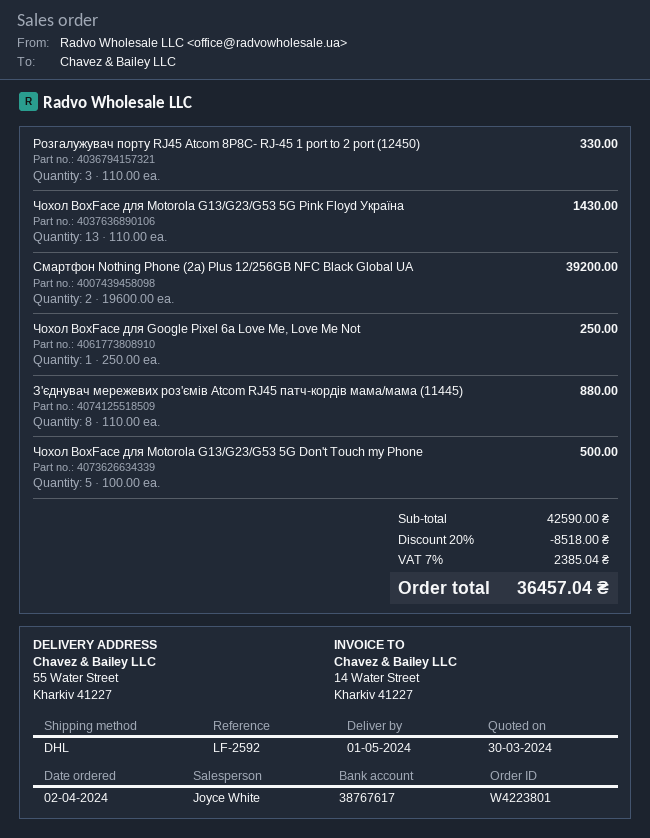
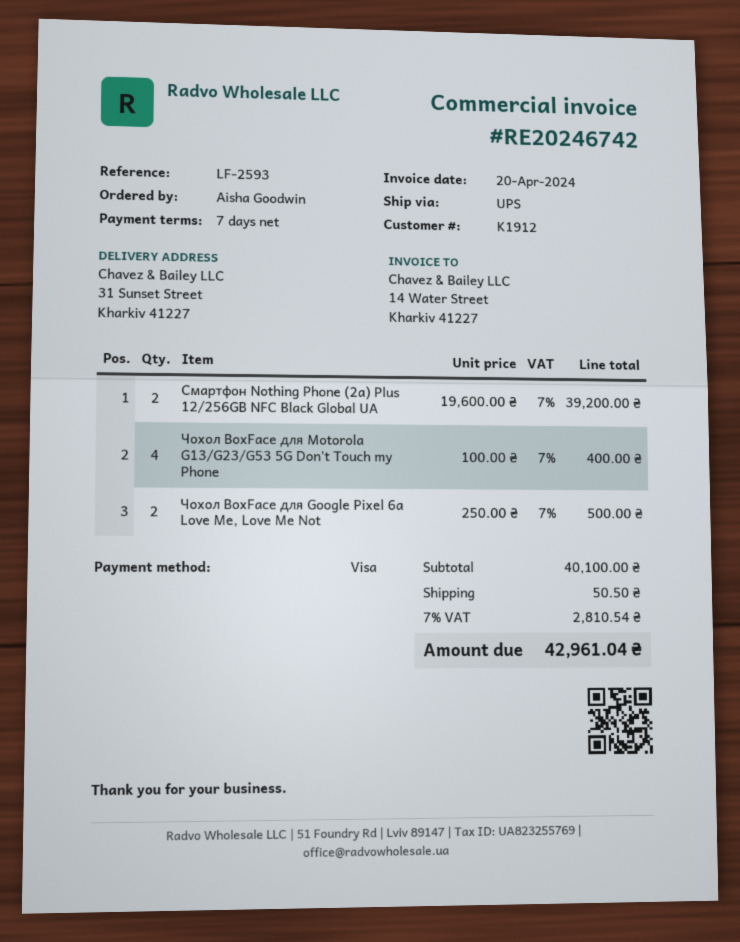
reference: LF-2592 -> LF-2593
shipping method: DHL -> UPS
ship to: 55 Water Street, Kharkiv 41227 -> 31 Sunset Street, Kharkiv 41227
Розгалужувач порту RJ45 Atcom 8P8C- RJ-45 1 port to 2 port (12450): 3 x 110.00 = 330.00 -> none
Чохол BoxFace для Motorola G13/G23/G53 5G Pink Floyd Україна: 13 x 110.00 = 1430.00 -> none
Чохол BoxFace для Google Pixel 6a Love Me, Love Me Not: 1 x 250.00 = 250.00 -> 2 x 250.00 = 500.00
З'єднувач мережевих роз'ємів Atcom RJ45 патч-кордів мама/мама (11445): 8 x 110.00 = 880.00 -> none
Чохол BoxFace для Motorola G13/G23/G53 5G Don't Touch my Phone: 5 x 100.00 = 500.00 -> 4 x 100.00 = 400.00
subtotal: 42590.00 -> 40100.00
discount: 20% = 8518.00 -> none
shipping: none -> 50.50
tax: 7% = 2385.04 -> 7% = 2810.54
total: 36457.04 -> 42961.04

